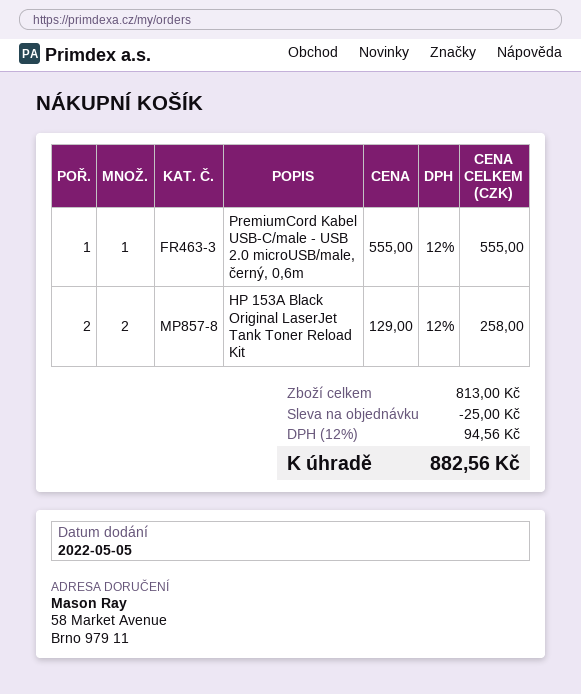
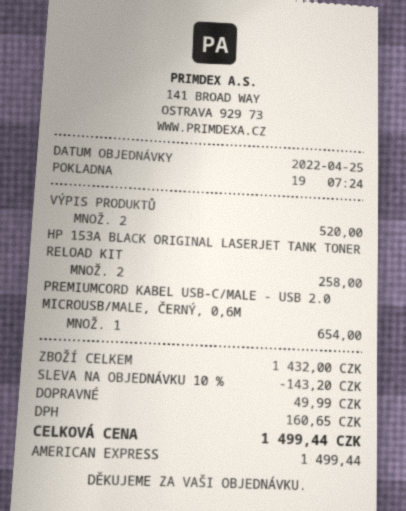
PremiumCord Kabel USB-C/male - USB 2.0 microUSB/male, černý, 0,6m: 1 for 555.00 -> 1 for 654.00
VÝPIS PRODUKTŮ: none -> 2 for 520.00
subtotal: 813.00 -> 1432.00
discount: 25.00 -> 143.20
shipping: none -> 49.99
tax: 94.56 -> 160.65
total: 882.56 -> 1499.44

